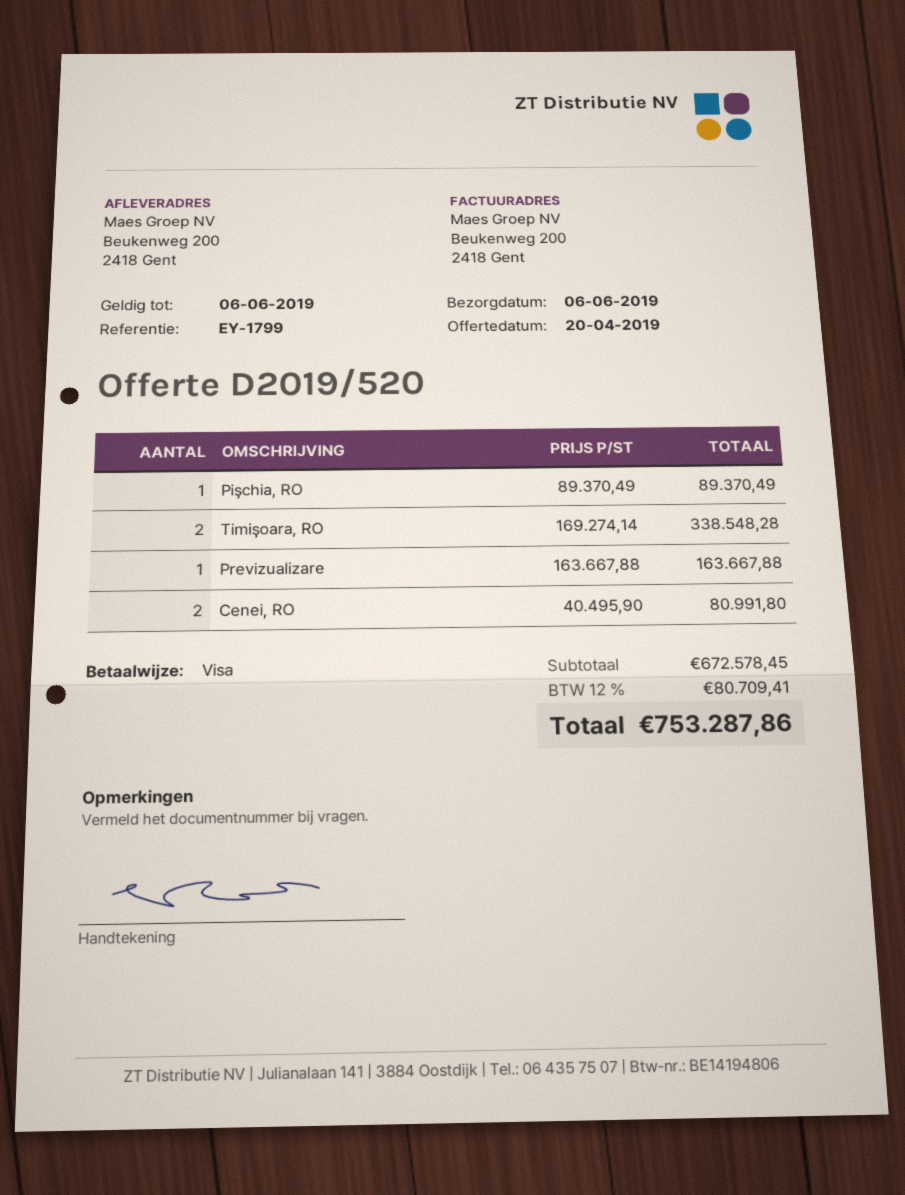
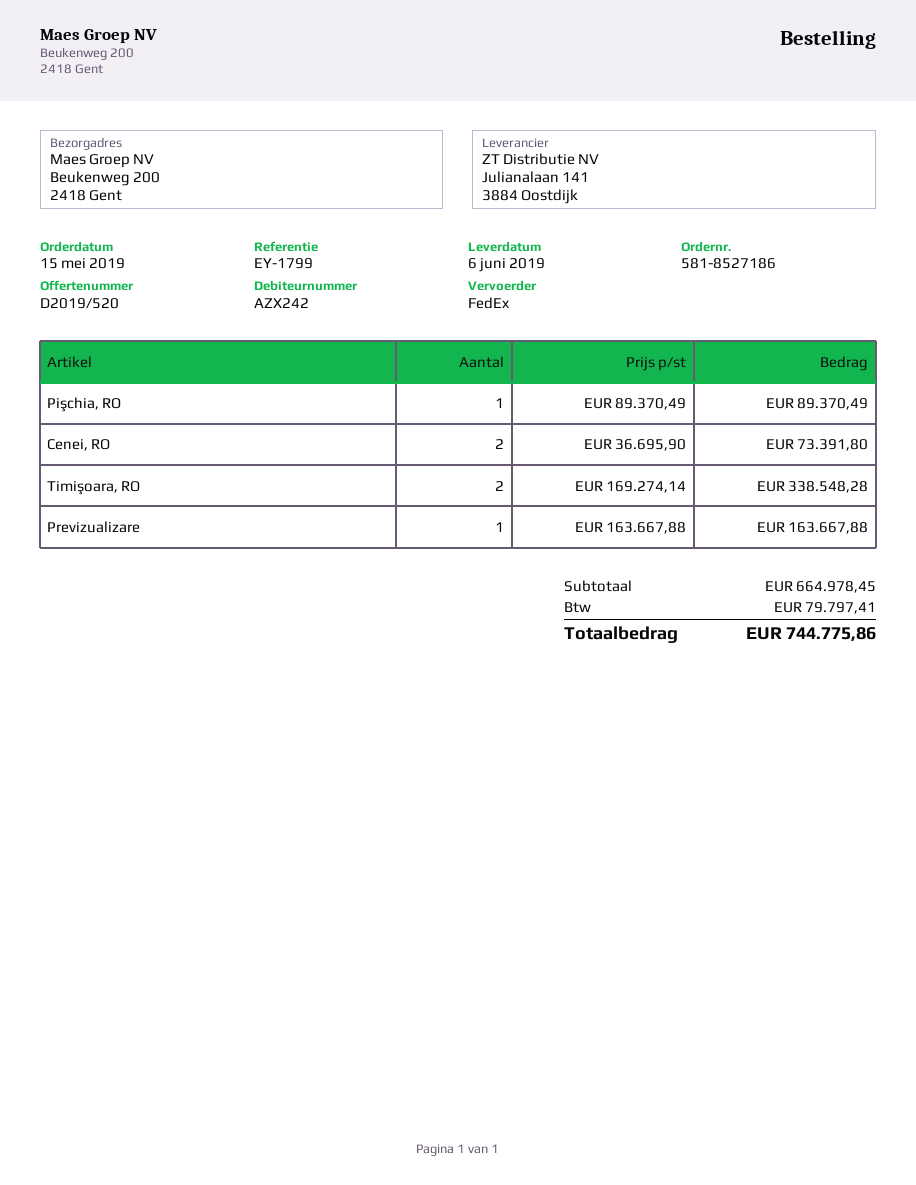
Cenei, RO: 2 x 40495.90 = 80991.80 -> 2 x 36695.90 = 73391.80
subtotal: 672578.45 -> 664978.45
tax: 80709.41 -> 79797.41
total: 753287.86 -> 744775.86

